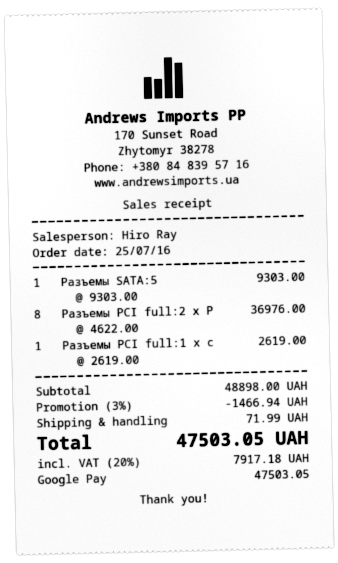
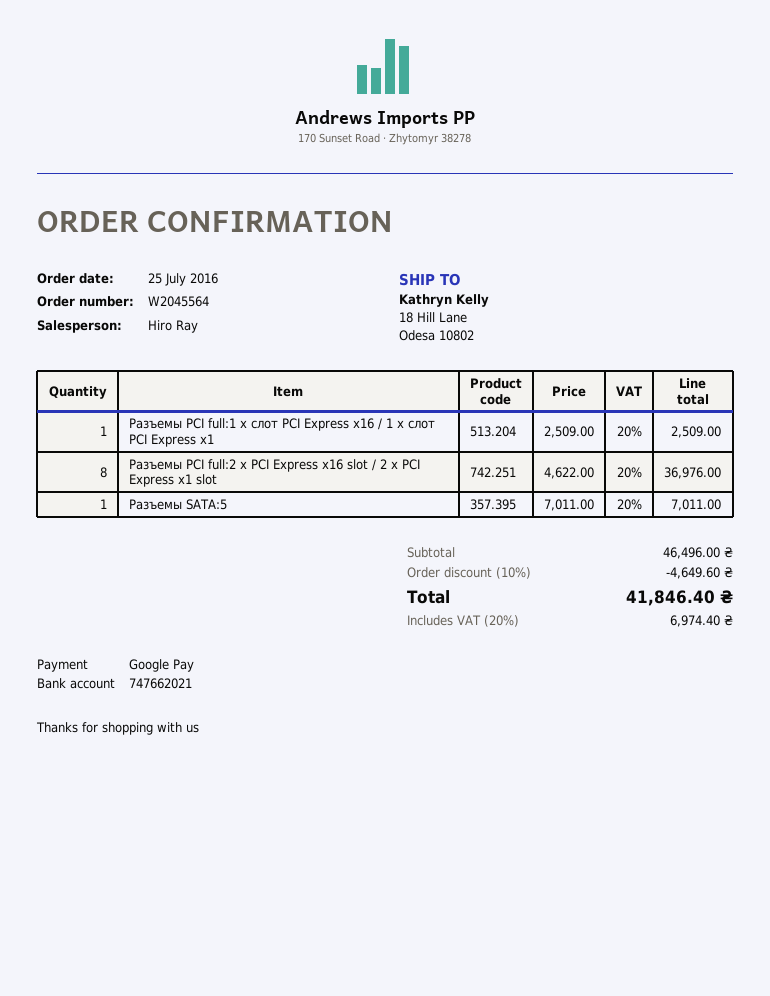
Разъемы SATA:5: 1 x 9303.00 = 9303.00 -> 1 x 7011.00 = 7011.00
Разъемы PCI full:1 x с: 1 x 2619.00 = 2619.00 -> 1 x 2509.00 = 2509.00
subtotal: 48898.00 -> 46496.00
discount: 3% = 1466.94 -> 10% = 4649.60
shipping: 71.99 -> none
tax: 20% = 7917.18 -> 20% = 6974.40
total: 47503.05 -> 41846.40

